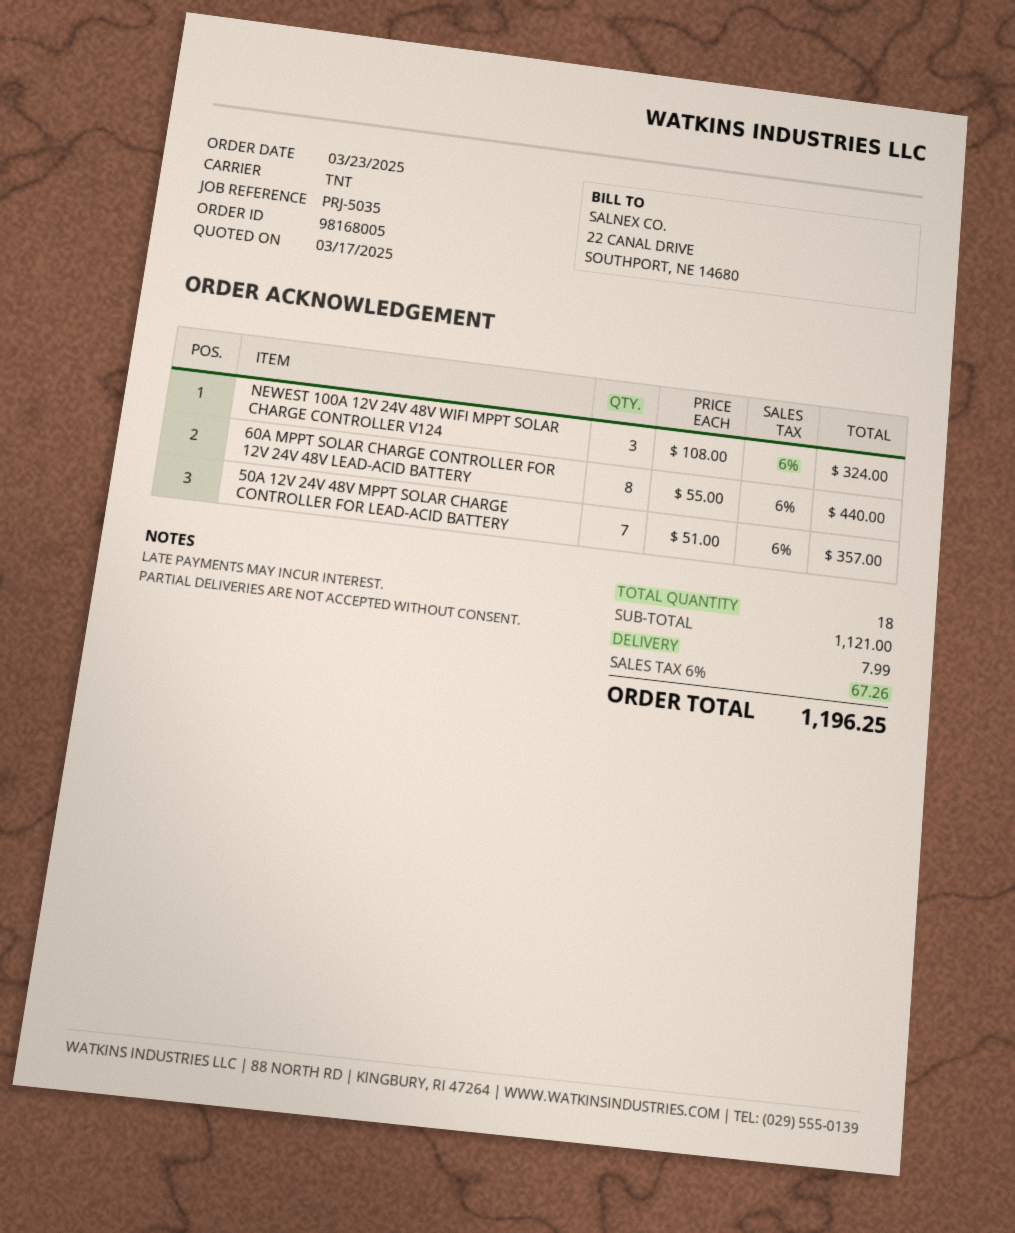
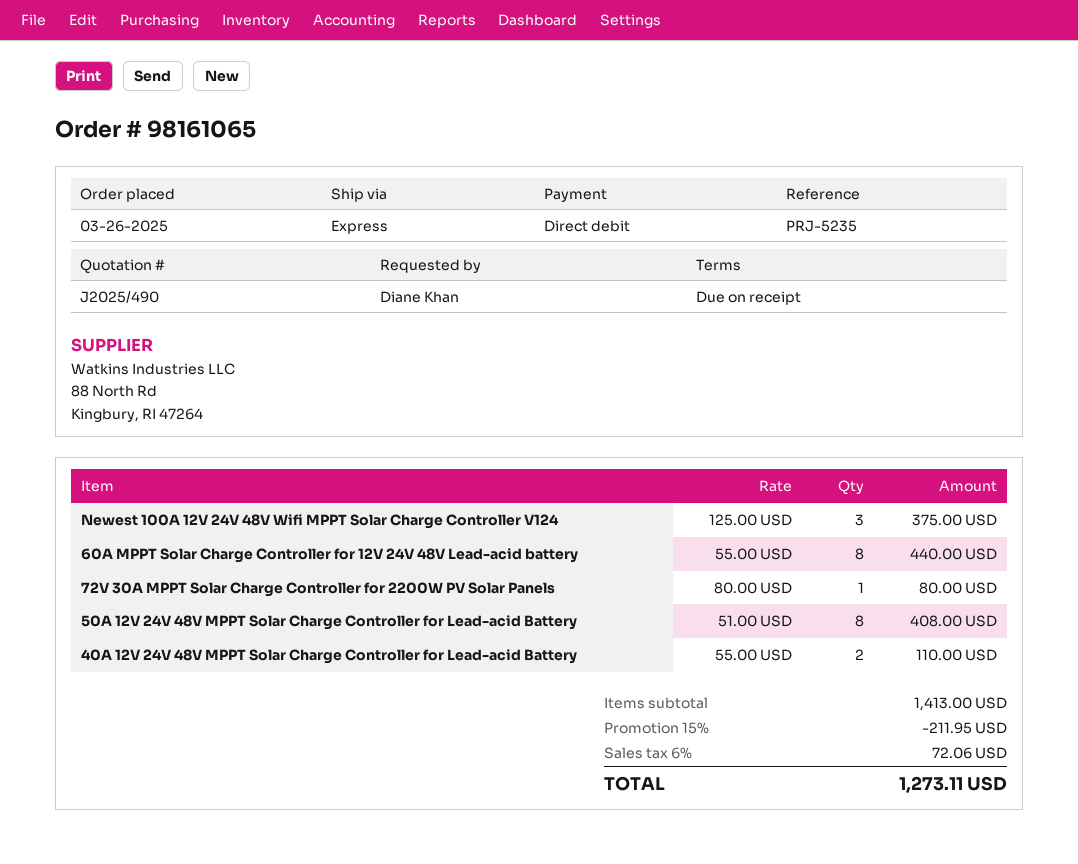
order number: 98168005 -> 98161065
order date: 2025-03-23 -> 2025-03-26
reference: PRJ-5035 -> PRJ-5235
shipping method: TNT -> express
NEWEST 100A 12V 24V 48V WIFI MPPT SOLAR CHARGE CONTROLLER V124: 3 x 108.00 = 324.00 -> 3 x 125.00 = 375.00
50A 12V 24V 48V MPPT SOLAR CHARGE CONTROLLER FOR LEAD-ACID BATTERY: 7 x 51.00 = 357.00 -> 8 x 51.00 = 408.00
72V 30A MPPT Solar Charge Controller for 2200W PV Solar Panels: none -> 1 x 80.00 = 80.00
40A 12V 24V 48V MPPT Solar Charge Controller for Lead-acid Battery: none -> 2 x 55.00 = 110.00
subtotal: 1121.00 -> 1413.00
discount: none -> 15% = 211.95
shipping: 7.99 -> none
tax: 6% = 67.26 -> 6% = 72.06
total: 1196.25 -> 1273.11

